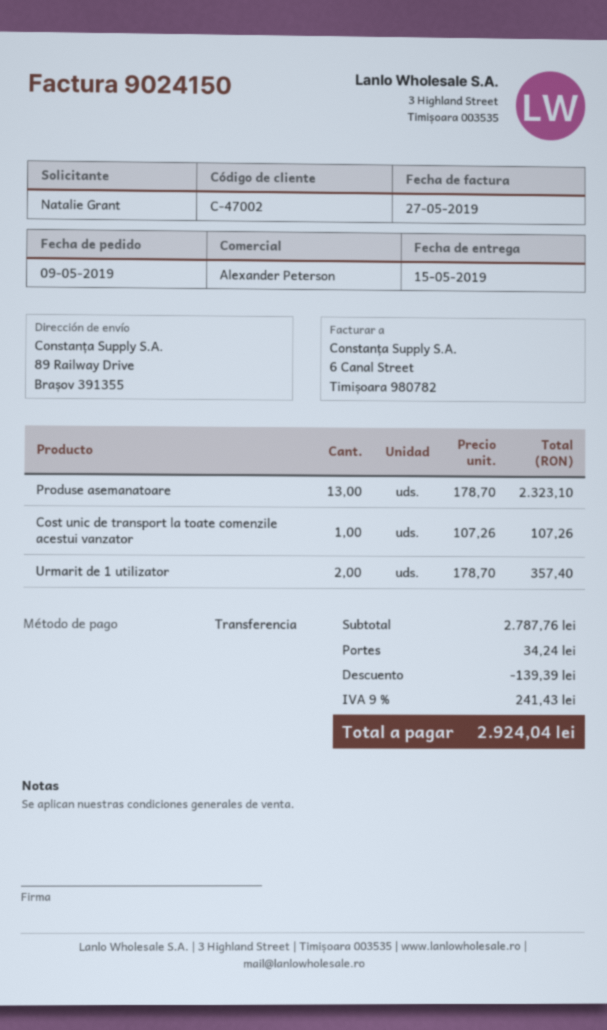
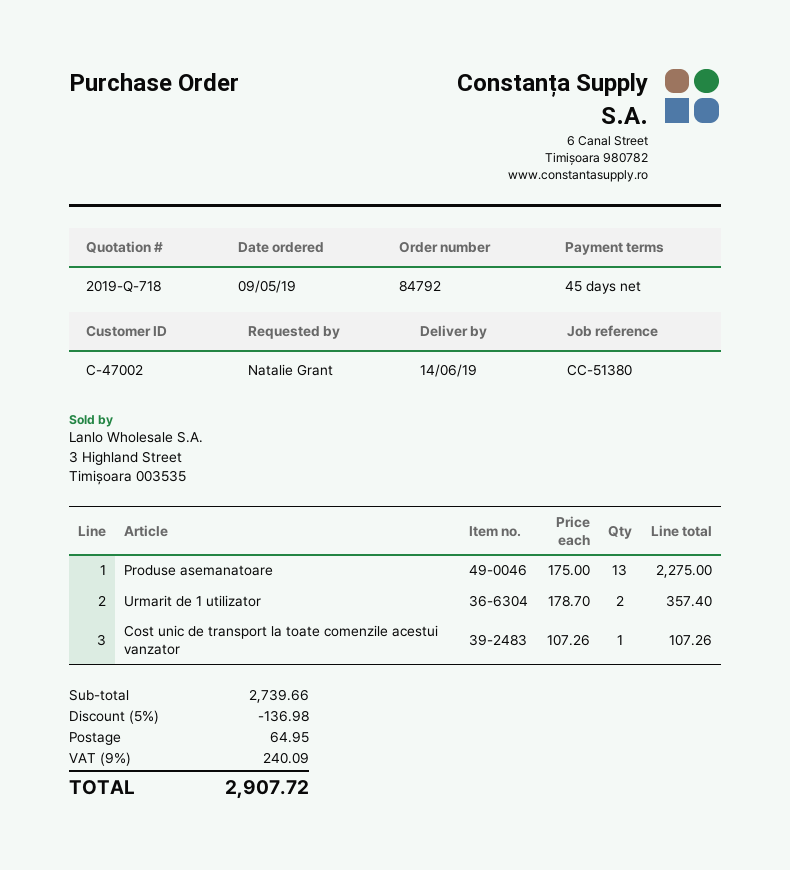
delivery date: 2019-05-15 -> 2019-06-14
Produse asemanatoare: 13 x 178.70 = 2323.10 -> 13 x 175.00 = 2275.00
subtotal: 2787.76 -> 2739.66
discount: 139.39 -> 136.98
shipping: 34.24 -> 64.95
tax: 9% = 241.43 -> 9% = 240.09
total: 2924.04 -> 2907.72

